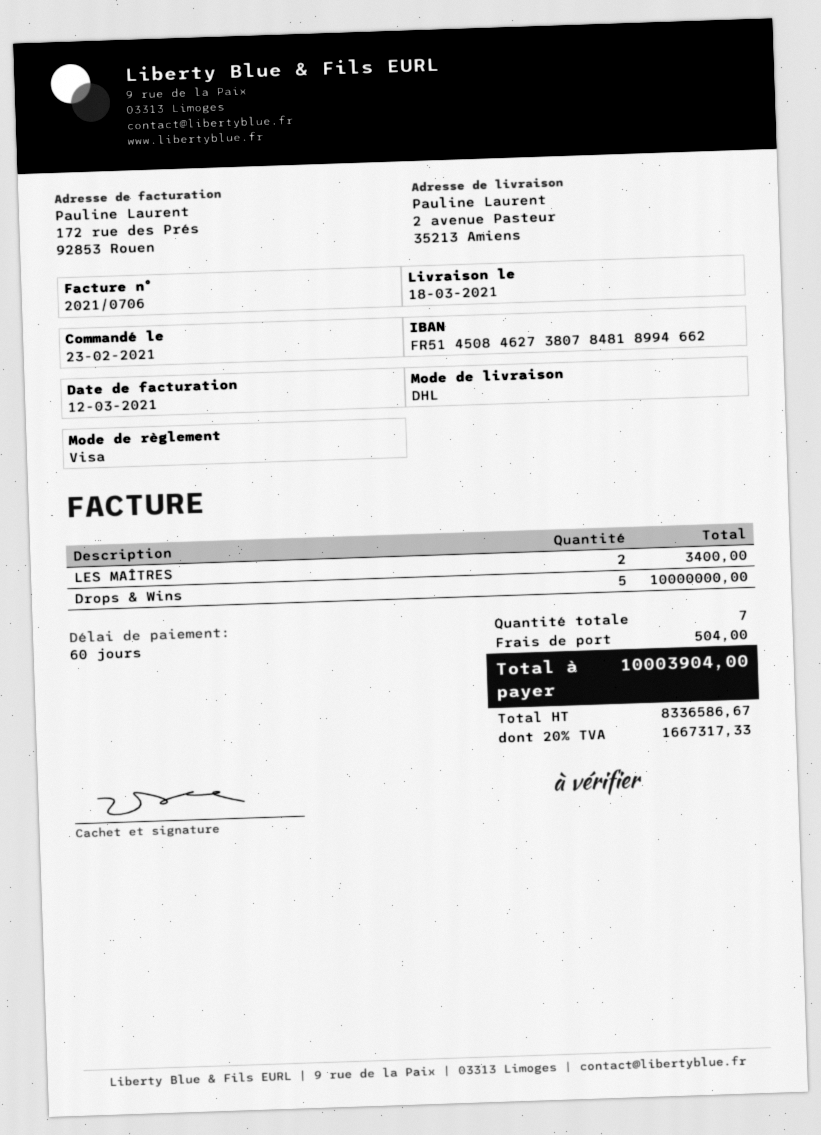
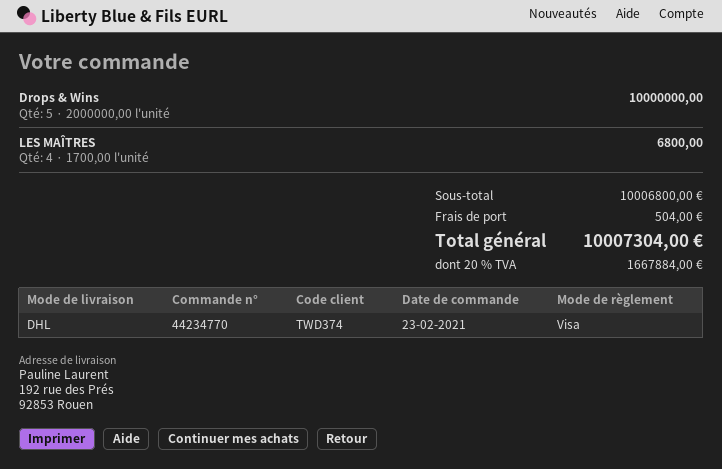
ship to: 2 avenue Pasteur, 35213 Amiens -> 192 rue des Prés, 92853 Rouen
LES MAÎTRES: 2 for 3400.00 -> 4 for 6800.00
tax: 20% = 1667317.33 -> 20% = 1667884.00
total: 10003904.00 -> 10007304.00

